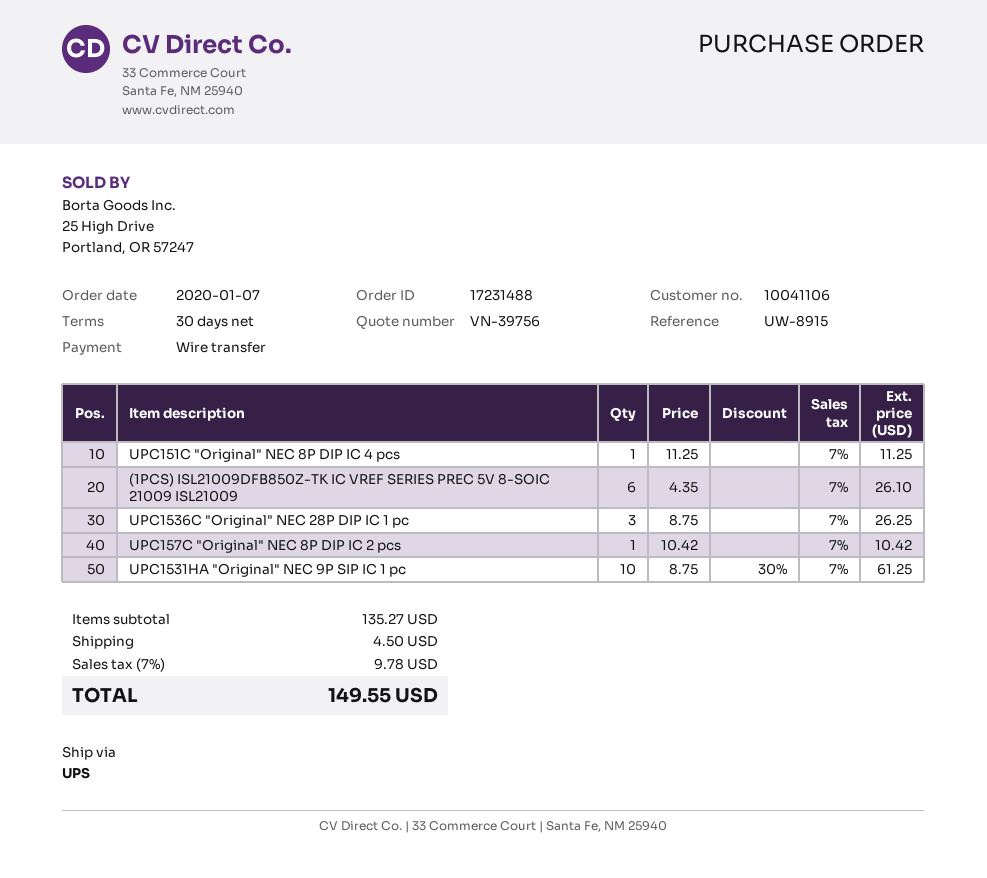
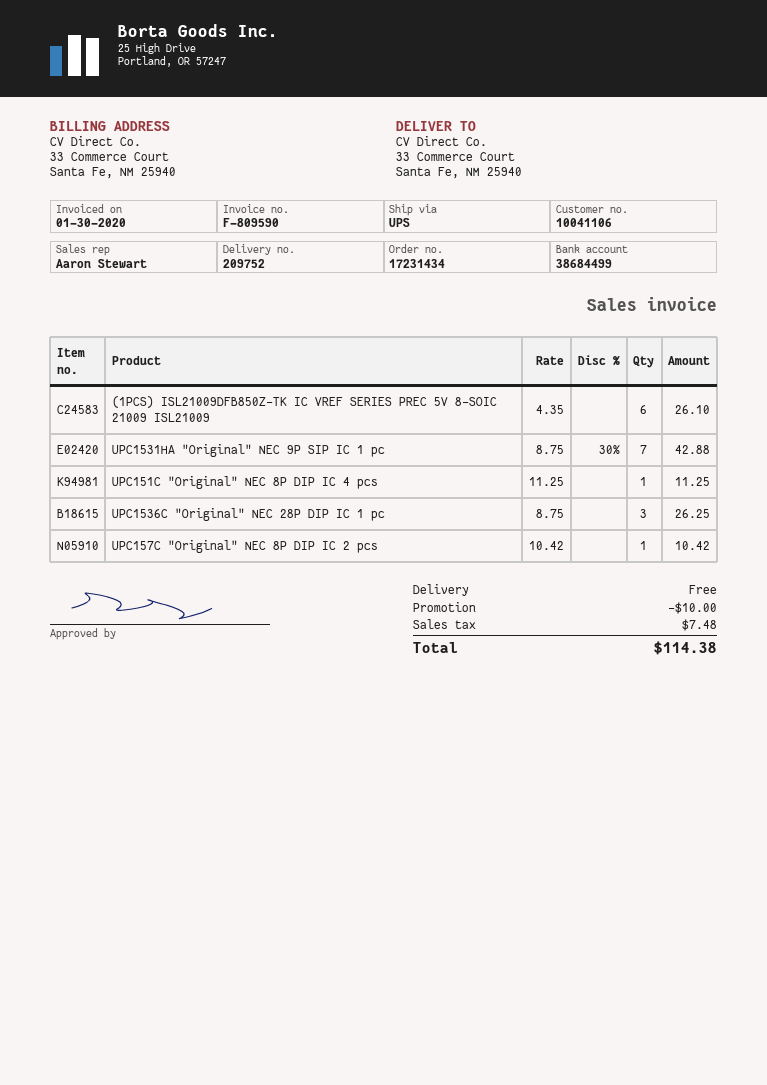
order number: 17231488 -> 17231434
UPC1531HA "Original" NEC 9P SIP IC 1 pc: 10 x 8.75 - 30% = 61.25 -> 7 x 8.75 - 30% = 42.88
discount: none -> 10.00
shipping: 4.50 -> 0.00
tax: 9.78 -> 7.48
total: 149.55 -> 114.38

